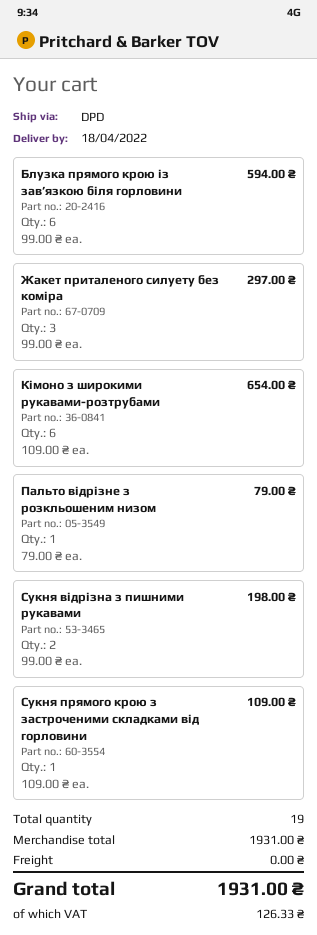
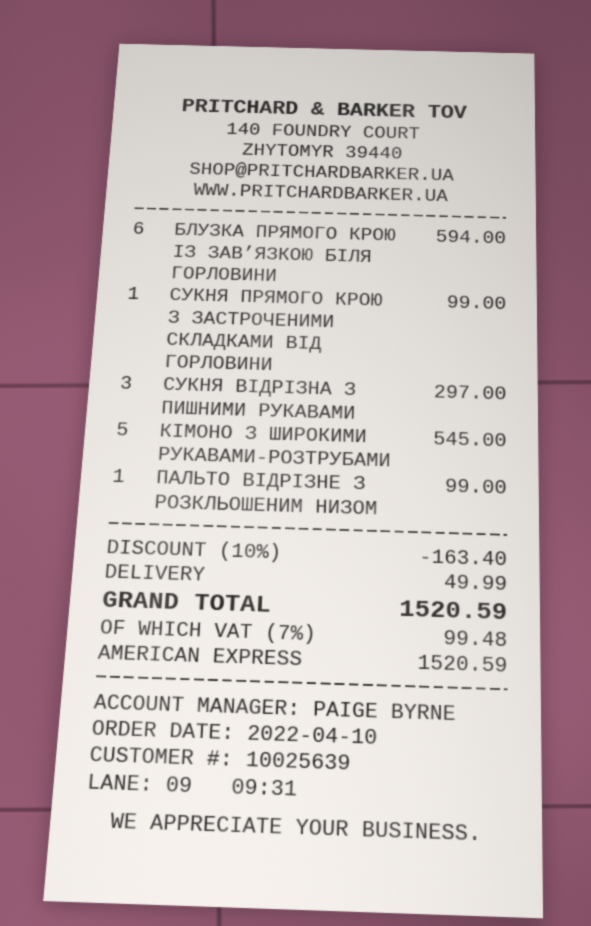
Жакет приталеного силуету без коміра: 3 for 297.00 -> none
Кімоно з широкими рукавами-розтрубами: 6 for 654.00 -> 5 for 545.00
Пальто відрізне з розкльошеним низом: 1 for 79.00 -> 1 for 99.00
Сукня відрізна з пишними рукавами: 2 for 198.00 -> 3 for 297.00
Сукня прямого крою з застроченими складками від горловини: 1 for 109.00 -> 1 for 99.00
discount: none -> 10% = 163.40
shipping: 0.00 -> 49.99
tax: 126.33 -> 99.48
total: 1931.00 -> 1520.59

